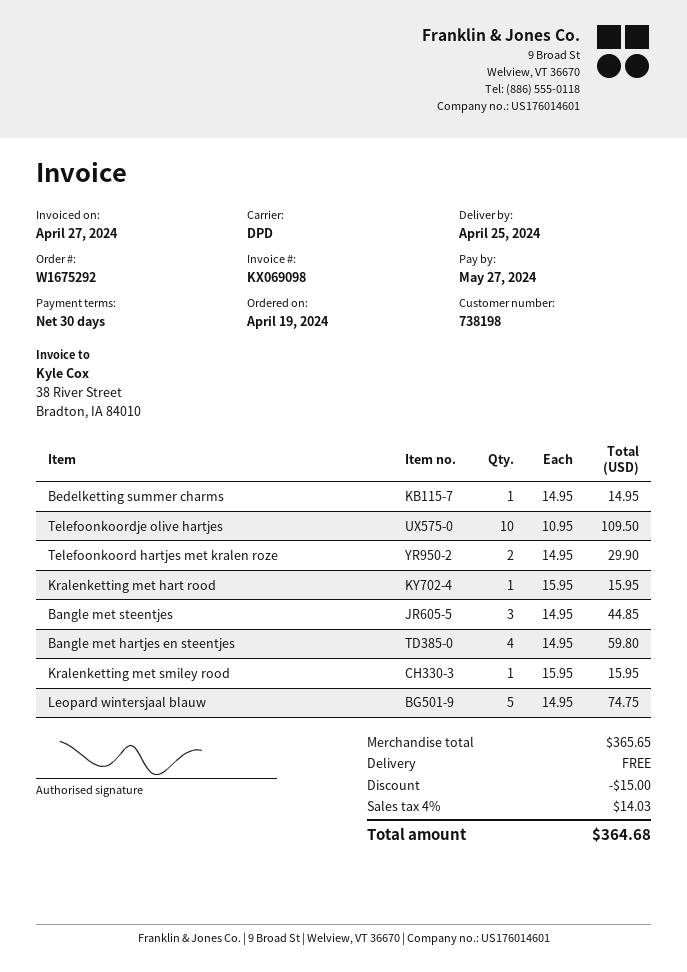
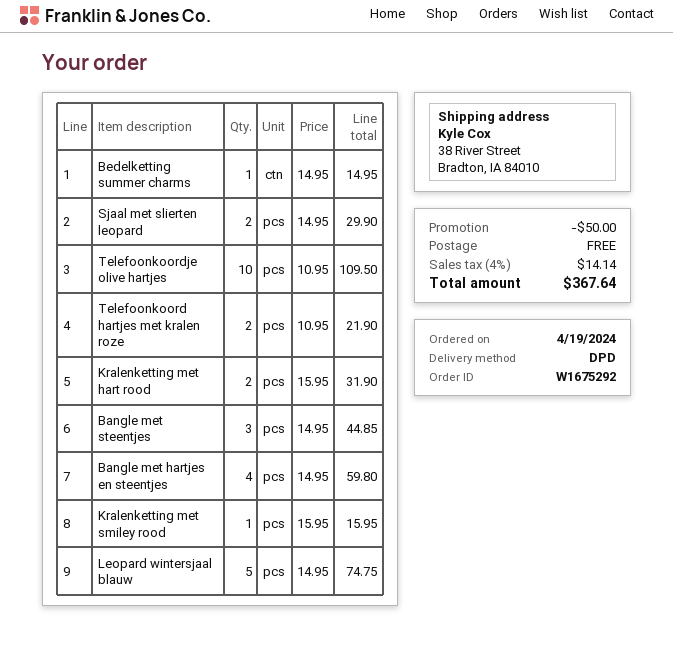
Telefoonkoord hartjes met kralen roze: 2 x 14.95 = 29.90 -> 2 x 10.95 = 21.90
Kralenketting met hart rood: 1 x 15.95 = 15.95 -> 2 x 15.95 = 31.90
Sjaal met slierten leopard: none -> 2 x 14.95 = 29.90
discount: 15.00 -> 50.00
tax: 4% = 14.03 -> 4% = 14.14
total: 364.68 -> 367.64

